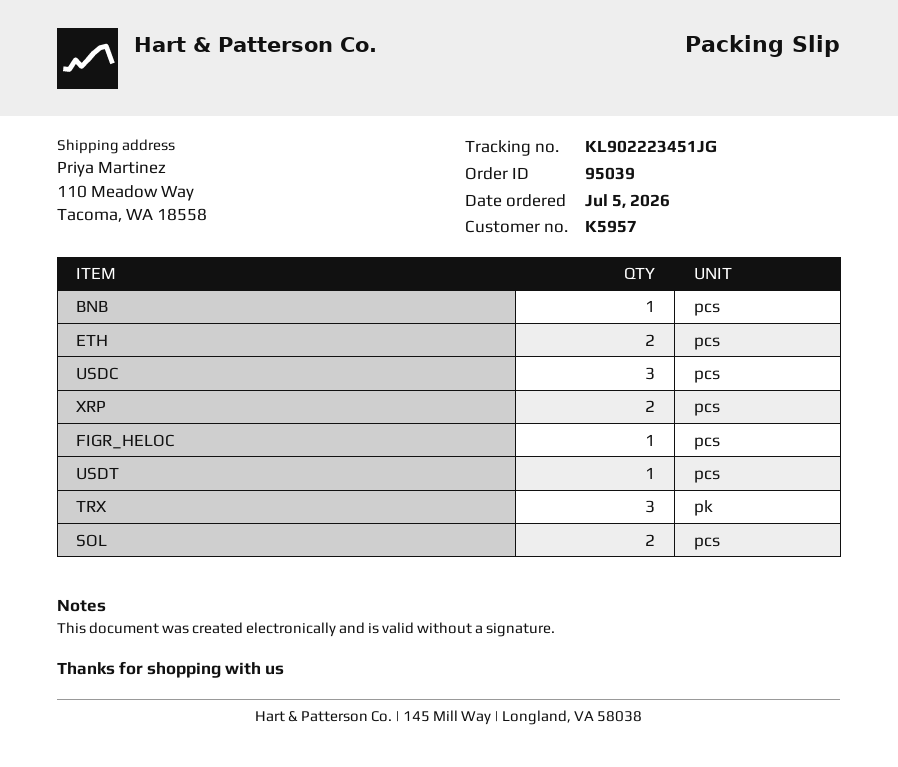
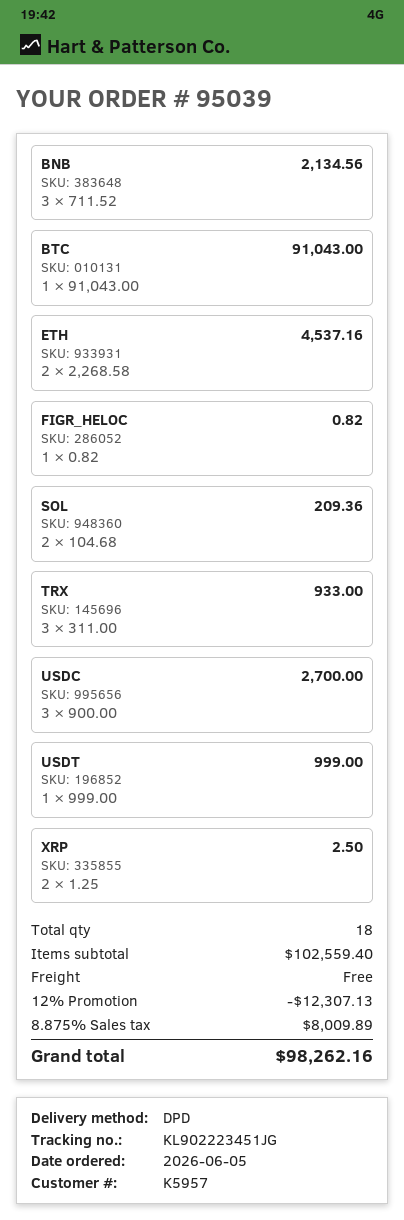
order date: 2026-07-05 -> 2026-06-05
BNB: 1 -> 3
BTC: none -> 1

